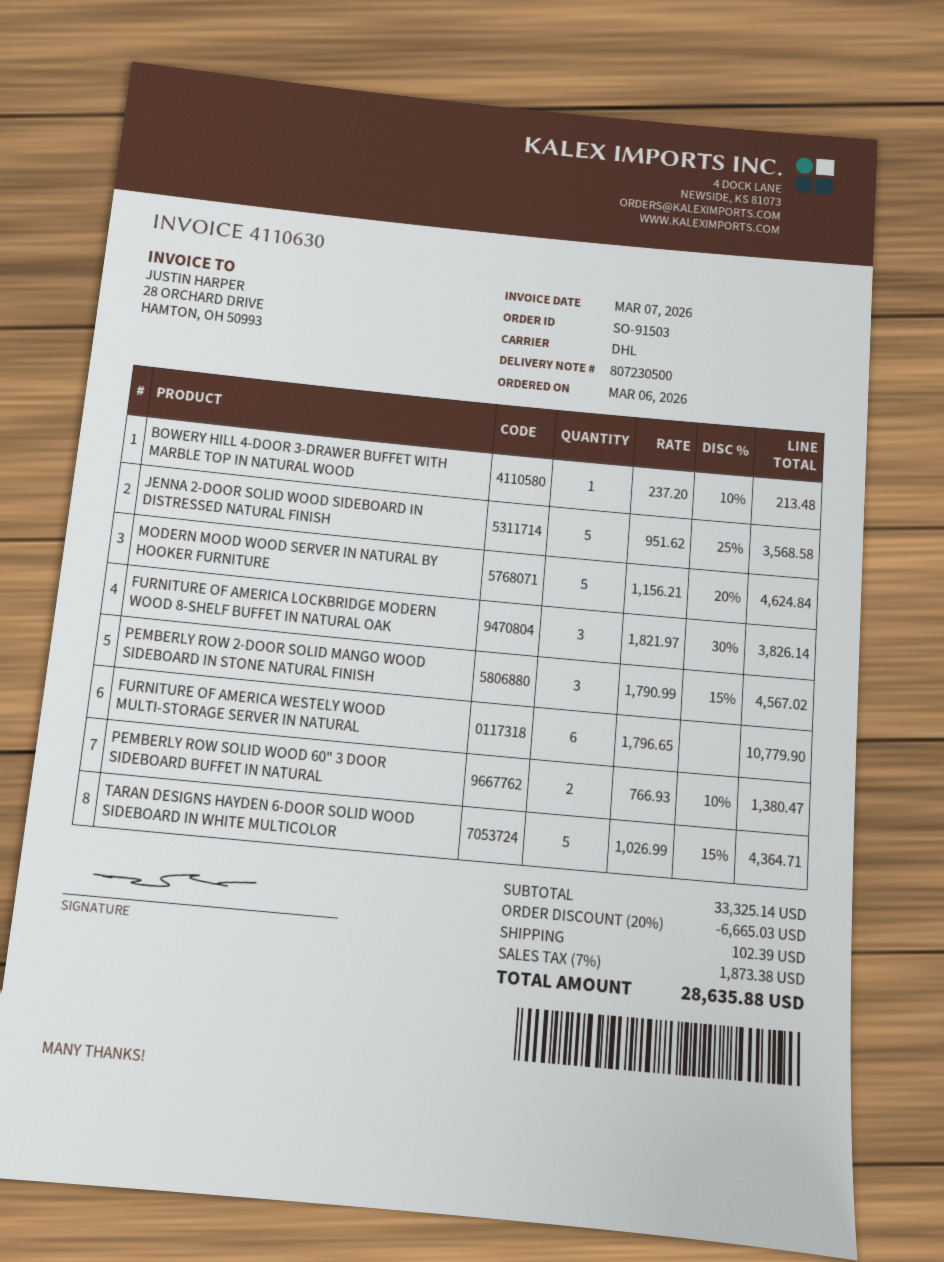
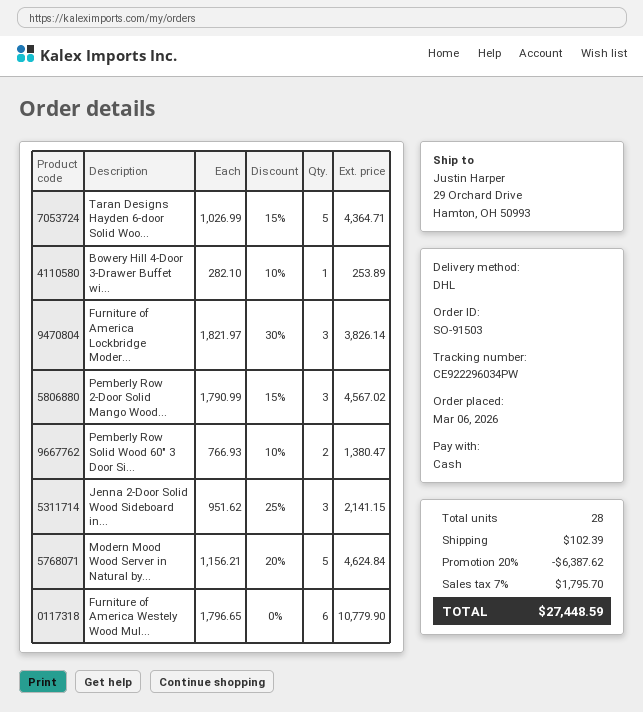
BOWERY HILL 4-DOOR 3-DRAWER BUFFET WITH MARBLE TOP IN NATURAL WOOD: 1 x 237.20 - 10% = 213.48 -> 1 x 282.10 - 10% = 253.89
JENNA 2-DOOR SOLID WOOD SIDEBOARD IN DISTRESSED NATURAL FINISH: 5 x 951.62 - 25% = 3568.58 -> 3 x 951.62 - 25% = 2141.15
discount: 20% = 6665.03 -> 20% = 6387.62
tax: 7% = 1873.38 -> 7% = 1795.70
total: 28635.88 -> 27448.59

